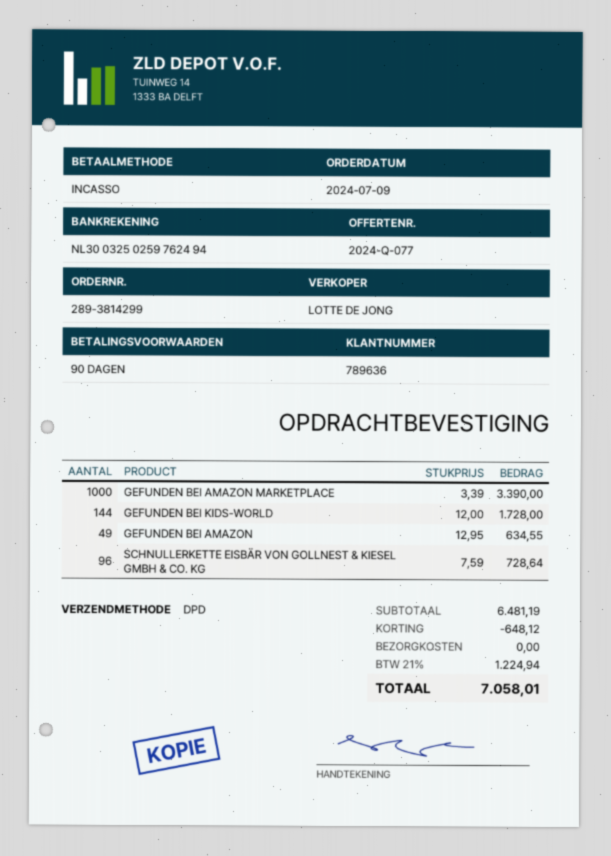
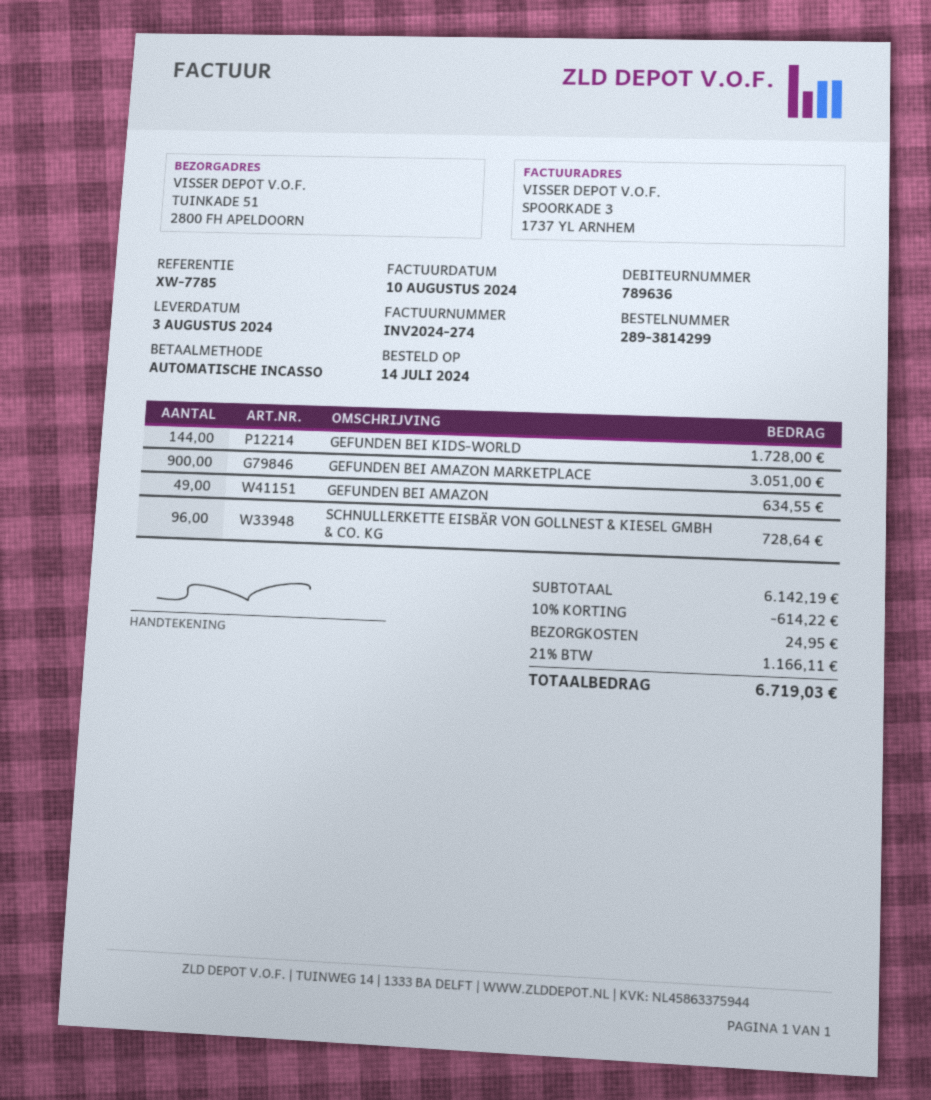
order date: 2024-07-09 -> 2024-07-14
GEFUNDEN BEI AMAZON MARKETPLACE: 1000 for 3390.00 -> 900 for 3051.00
subtotal: 6481.19 -> 6142.19
discount: 648.12 -> 614.22
shipping: 0.00 -> 24.95
tax: 21% = 1224.94 -> 21% = 1166.11
total: 7058.01 -> 6719.03

